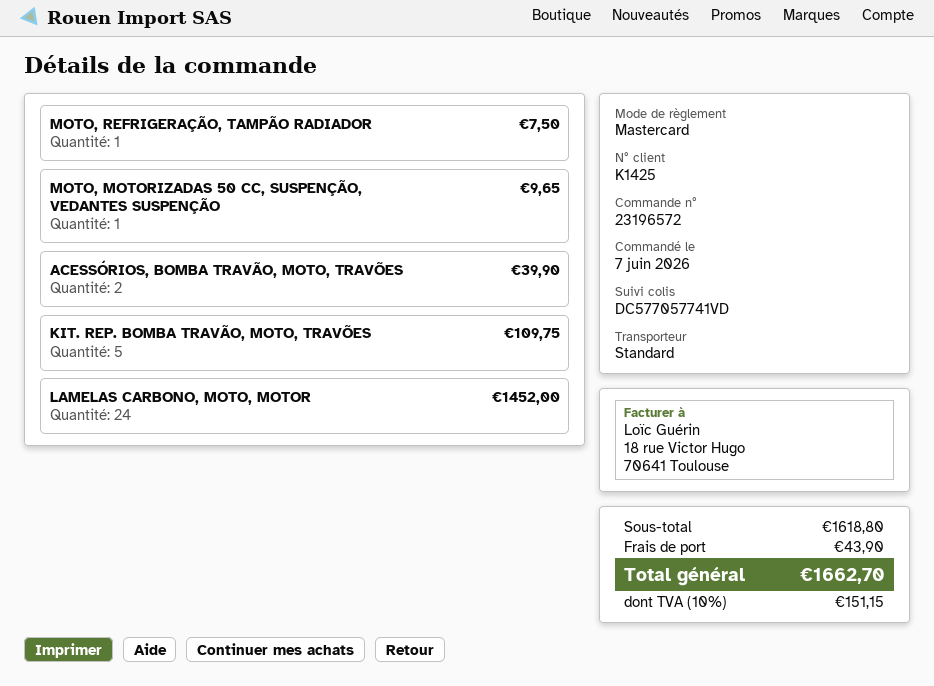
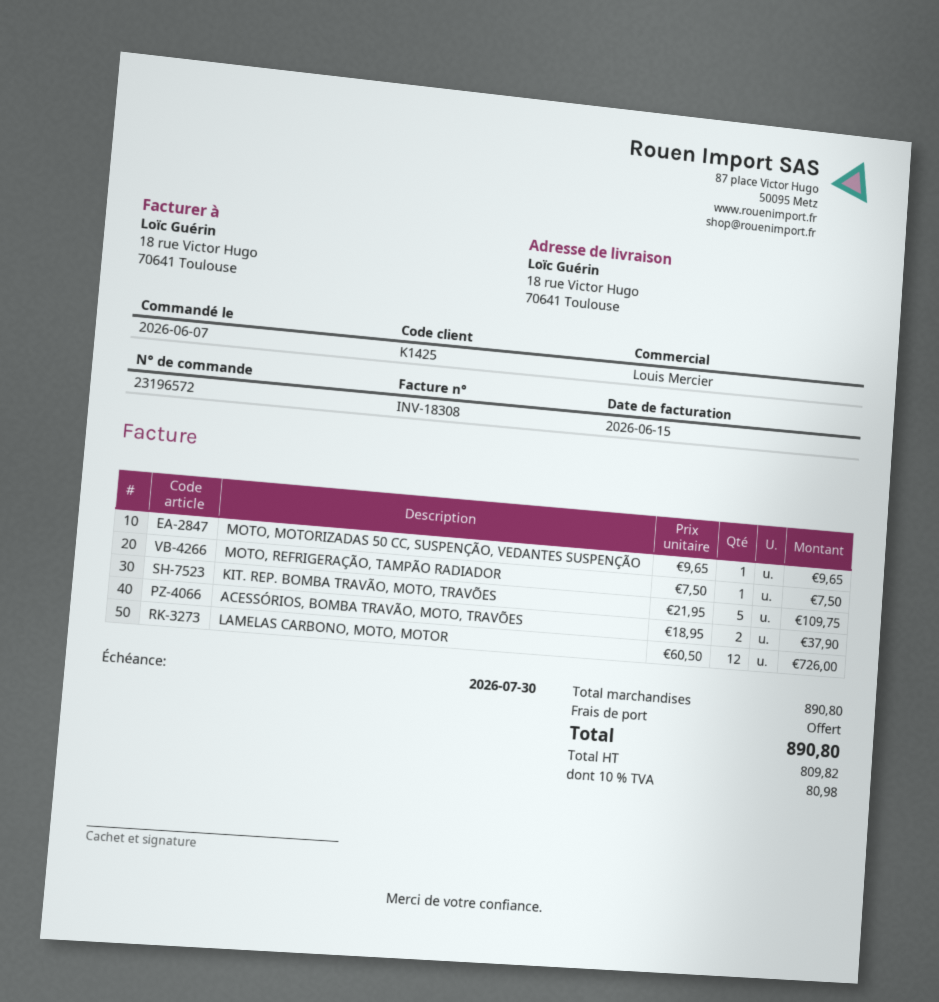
ACESSÓRIOS, BOMBA TRAVÃO, MOTO, TRAVÕES: 2 for 39.90 -> 2 for 37.90
LAMELAS CARBONO, MOTO, MOTOR: 24 for 1452.00 -> 12 for 726.00
subtotal: 1618.80 -> 890.80
shipping: 43.90 -> 0.00
tax: 10% = 151.15 -> 10% = 80.98
total: 1662.70 -> 890.80

